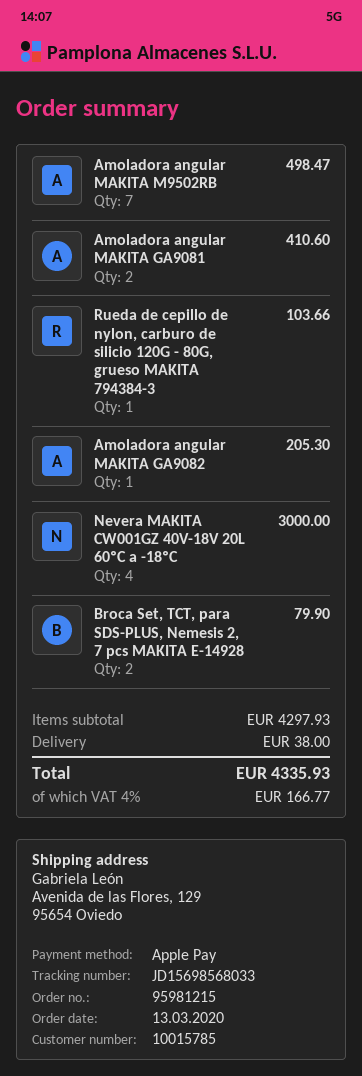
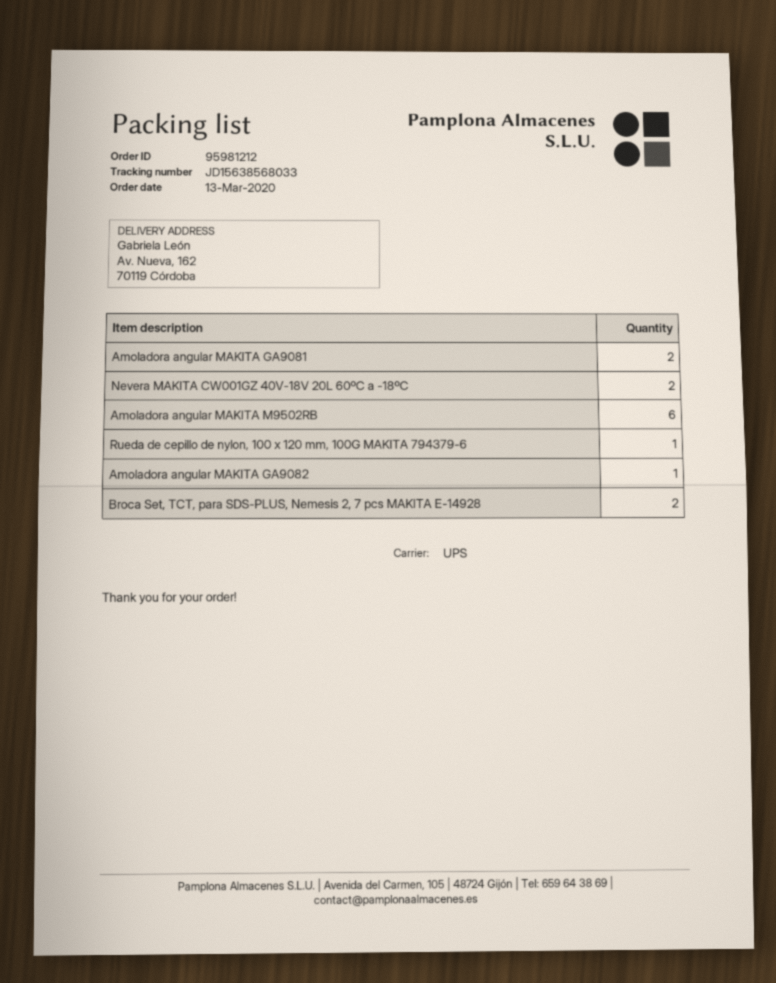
order number: 95981215 -> 95981212
tracking number: JD15698568033 -> JD15638568033
ship to: Avenida de las Flores, 129, 95654 Oviedo -> Av. Nueva, 162, 70119 Córdoba
Amoladora angular MAKITA M9502RB: 7 -> 6
Rueda de cepillo de nylon, carburo de silicio 120G - 80G, grueso MAKITA 794384-3: 1 -> none
Nevera MAKITA CW001GZ 40V-18V 20L 60ºC a -18ºC: 4 -> 2
Rueda de cepillo de nylon, 100 x 120 mm, 100G MAKITA 794379-6: none -> 1

